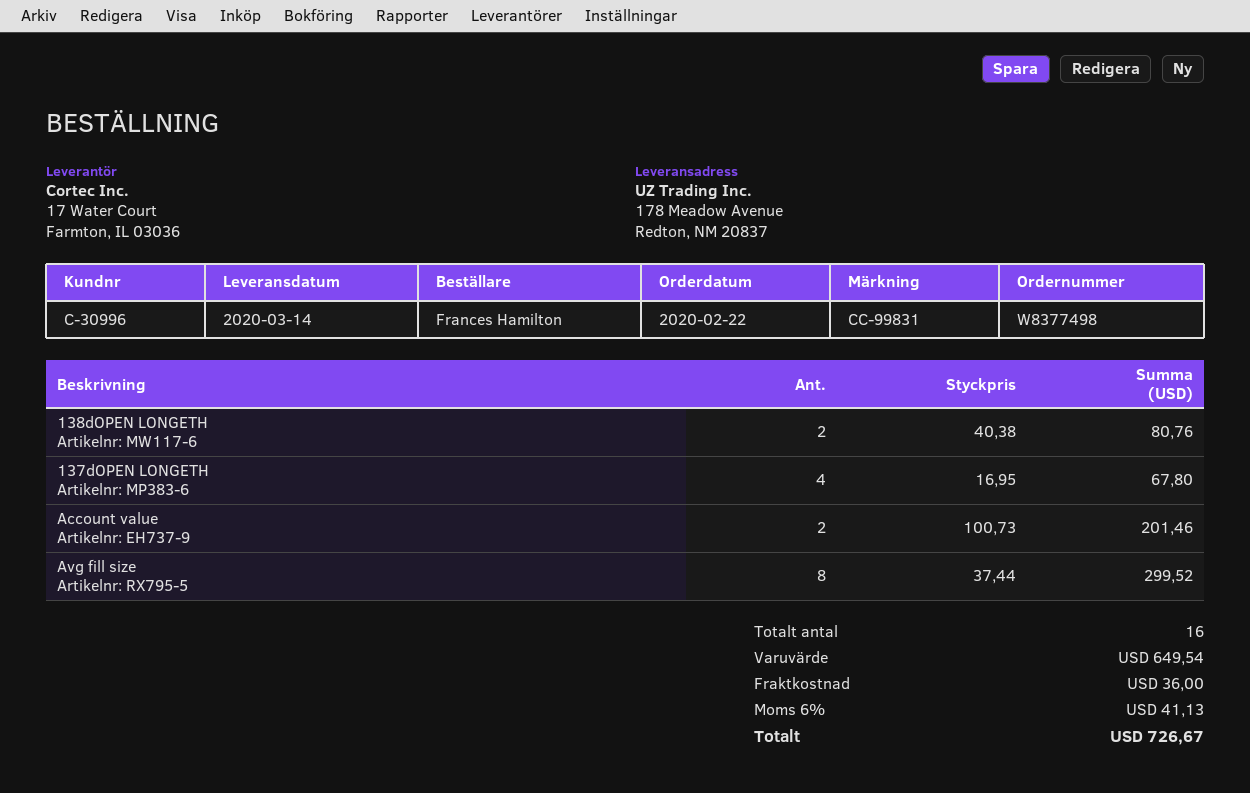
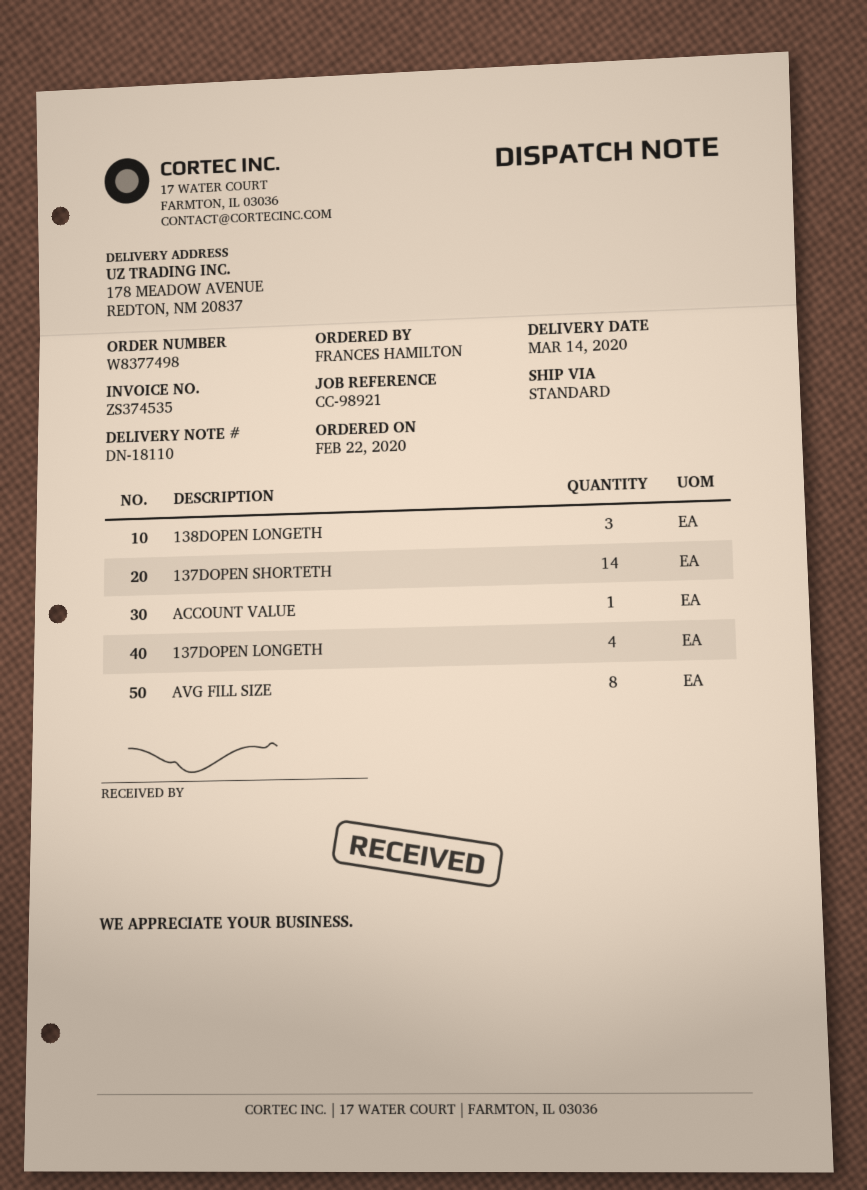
reference: CC-99831 -> CC-98921
138dOPEN LONGETH: 2 -> 3
Account value: 2 -> 1
137DOPEN SHORTETH: none -> 14

